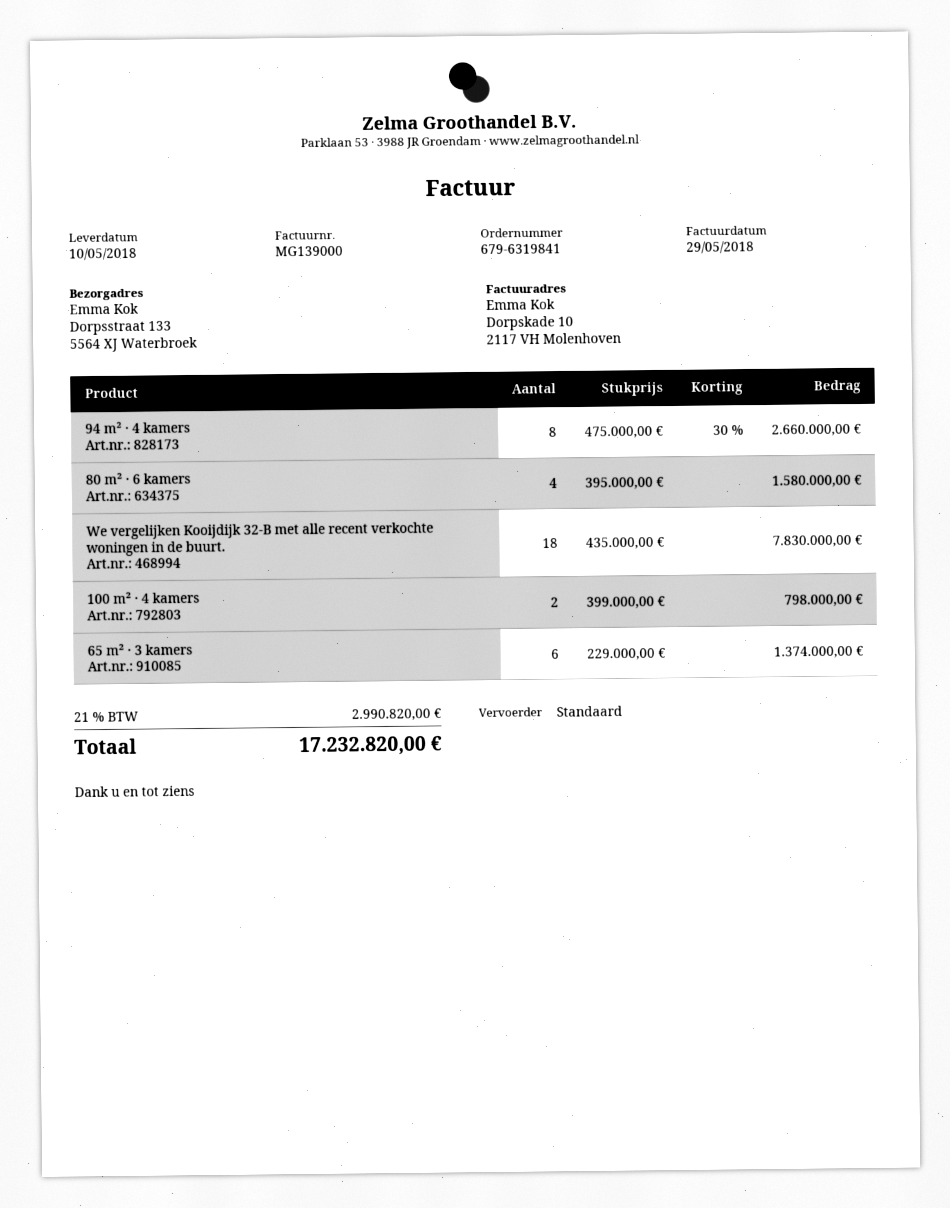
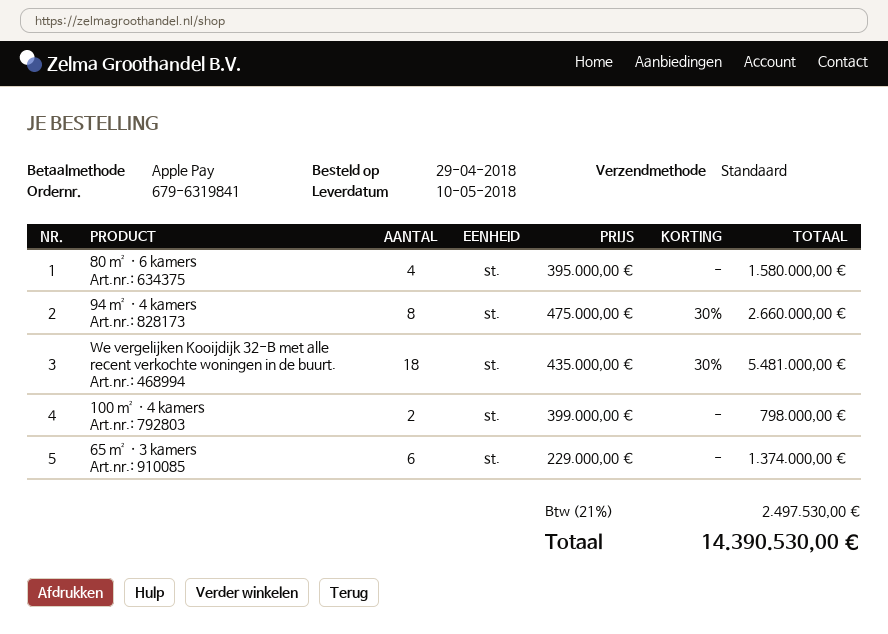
We vergelijken Kooijdijk 32-B met alle recent verkochte woningen in de buurt.: 18 x 435000.00 = 7830000.00 -> 18 x 435000.00 - 30% = 5481000.00
tax: 21% = 2990820.00 -> 21% = 2497530.00
total: 17232820.00 -> 14390530.00

